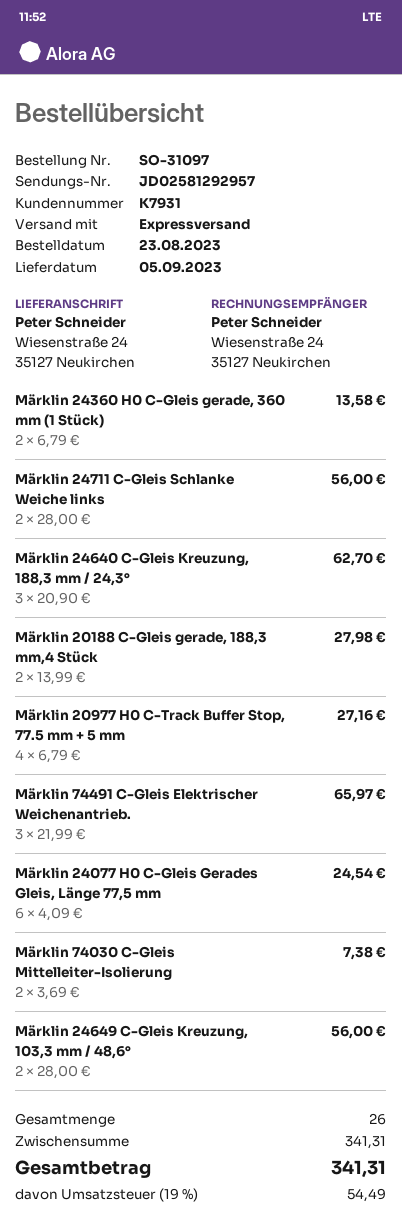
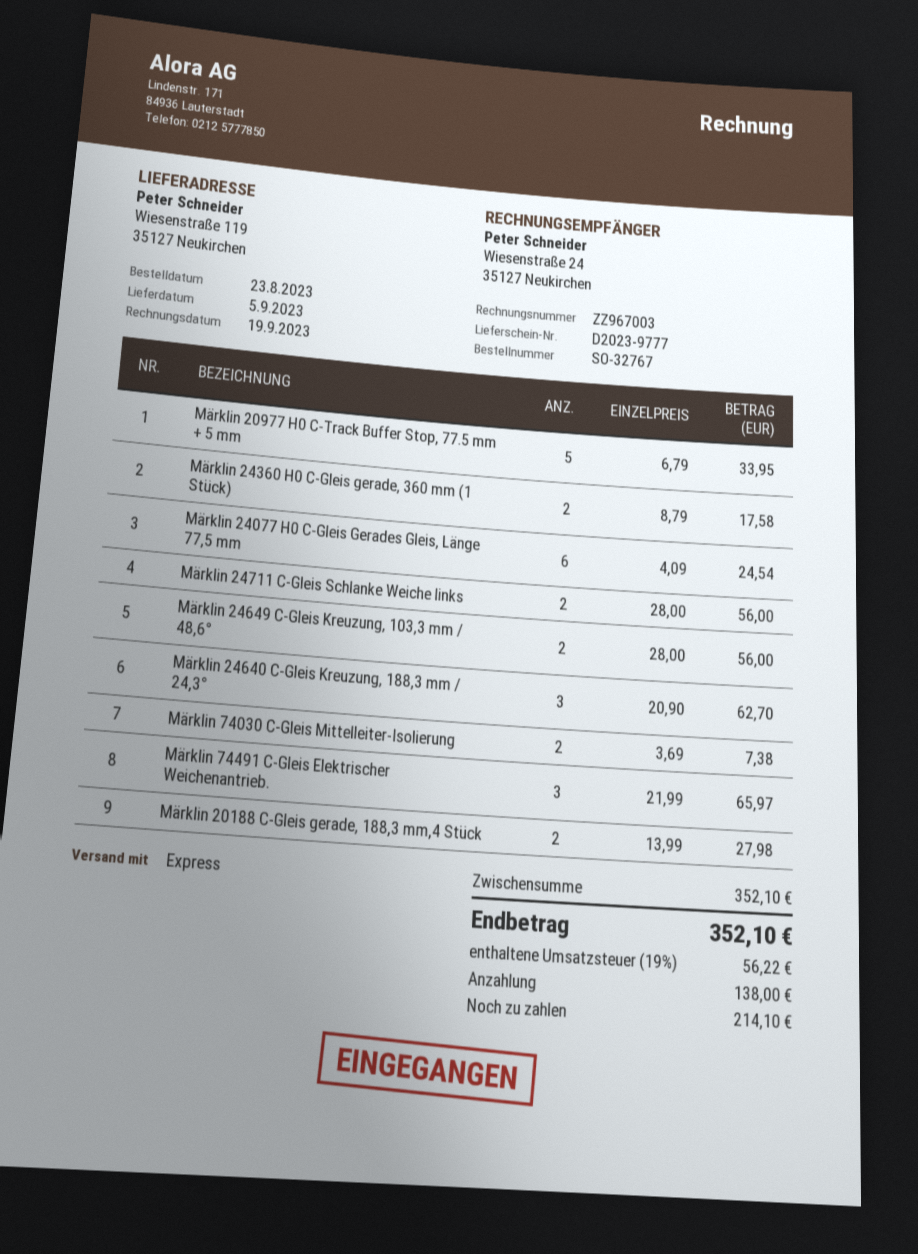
order number: SO-31097 -> SO-32767
ship to: Wiesenstraße 24, 35127 Neukirchen -> Wiesenstraße 119, 35127 Neukirchen
Märklin 24360 H0 C-Gleis gerade, 360 mm (1 Stück): 2 x 6.79 = 13.58 -> 2 x 8.79 = 17.58
Märklin 20977 H0 C-Track Buffer Stop, 77.5 mm + 5 mm: 4 x 6.79 = 27.16 -> 5 x 6.79 = 33.95
subtotal: 341.31 -> 352.10
tax: 19% = 54.49 -> 19% = 56.22
total: 341.31 -> 352.10

